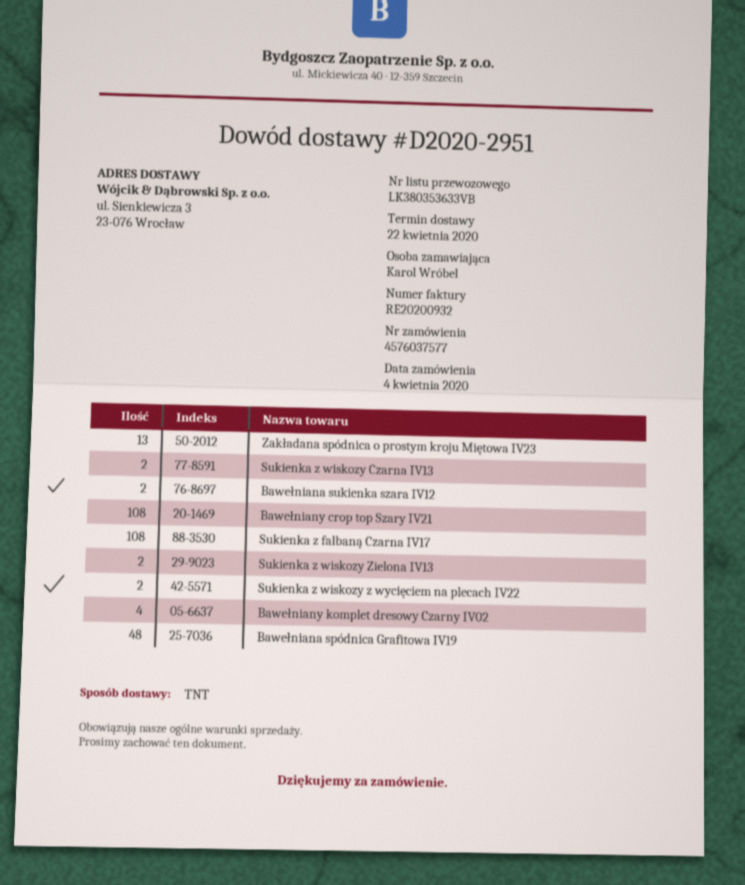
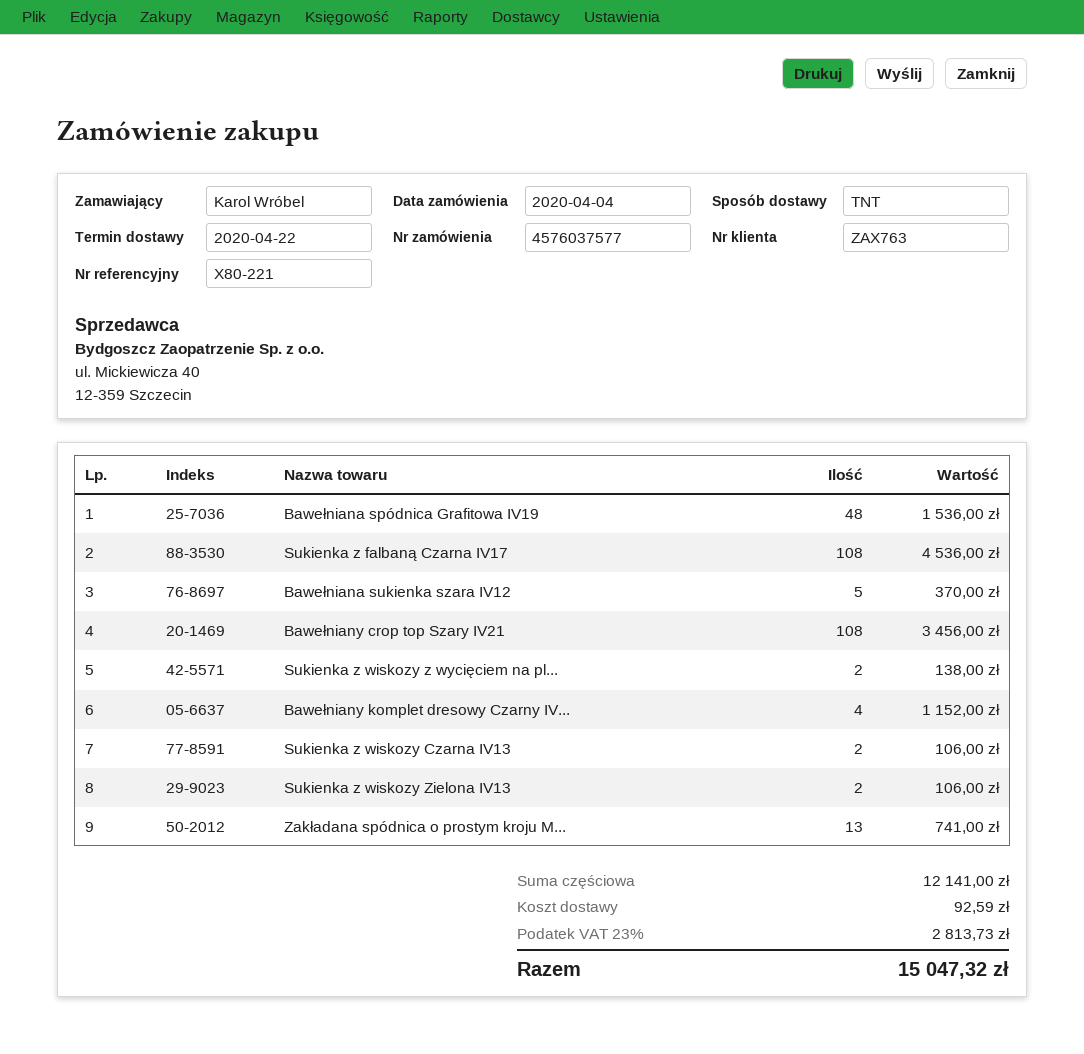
Bawełniana sukienka szara IV12: 2 -> 5

